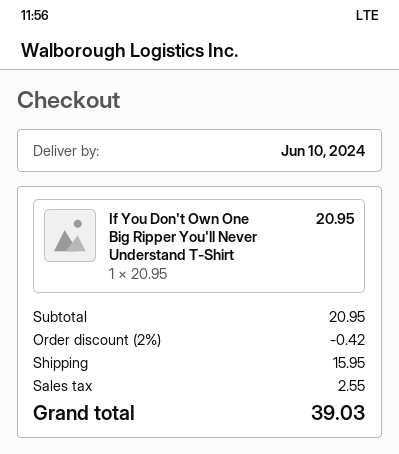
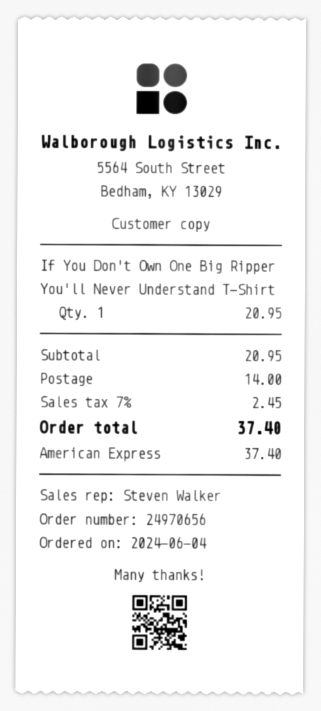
discount: 2% = 0.42 -> none
shipping: 15.95 -> 14.00
tax: 2.55 -> 2.45
total: 39.03 -> 37.40

